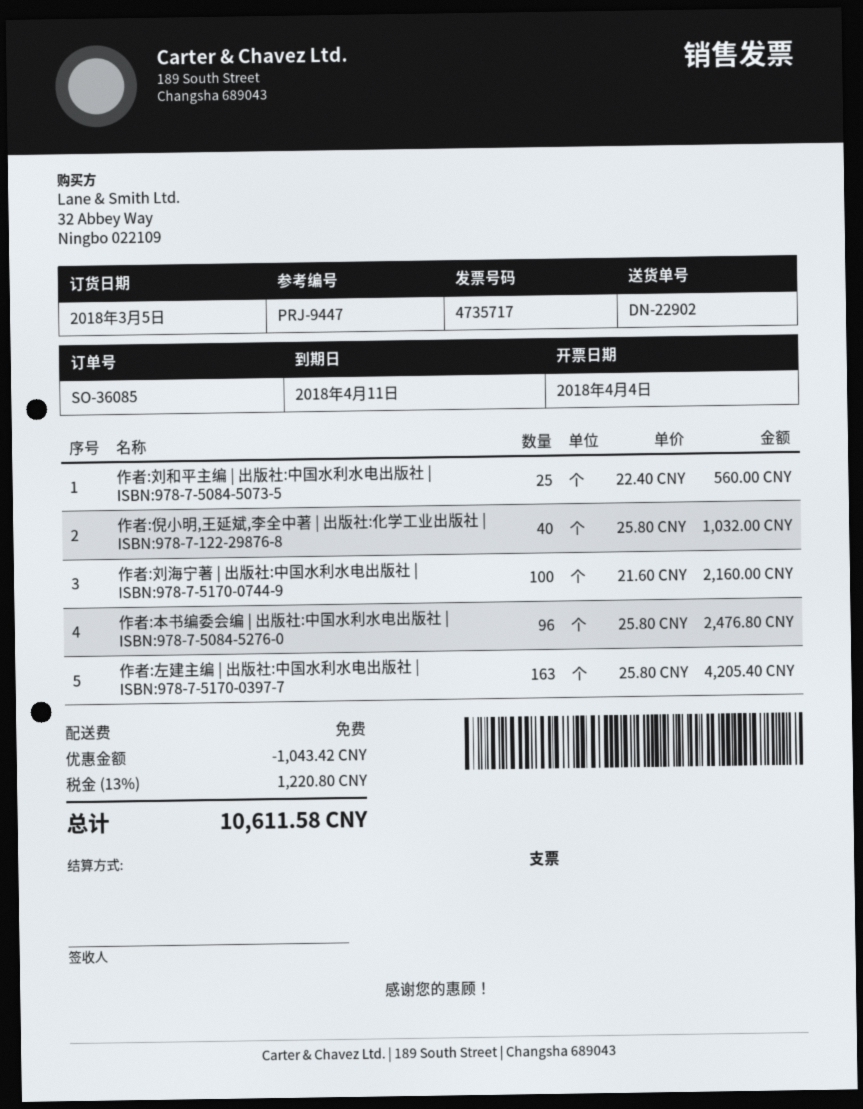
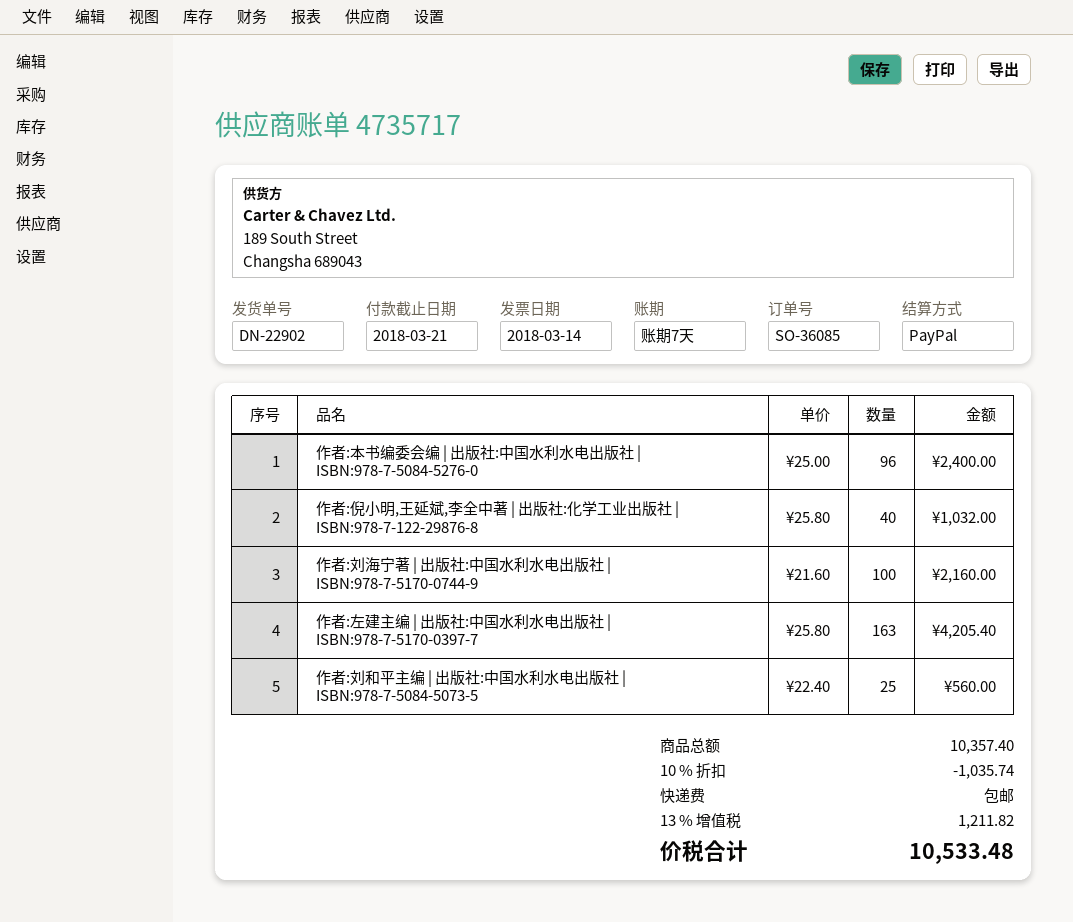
invoice date: 2018-04-04 -> 2018-03-14
due date: 2018-04-11 -> 2018-03-21
payment method: cheque -> PayPal
作者:本书编委会编 | 出版社:中国水利水电出版社 | ISBN:978-7-5084-5276-0: 96 x 25.80 = 2476.80 -> 96 x 25.00 = 2400.00
discount: 1043.42 -> 1035.74
tax: 13% = 1220.80 -> 13% = 1211.82
total: 10611.58 -> 10533.48

